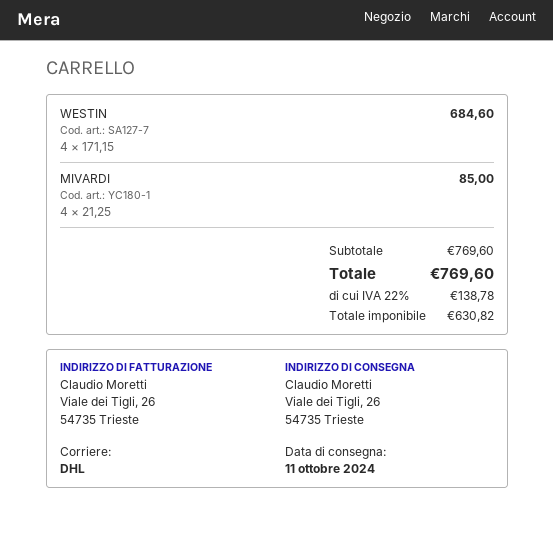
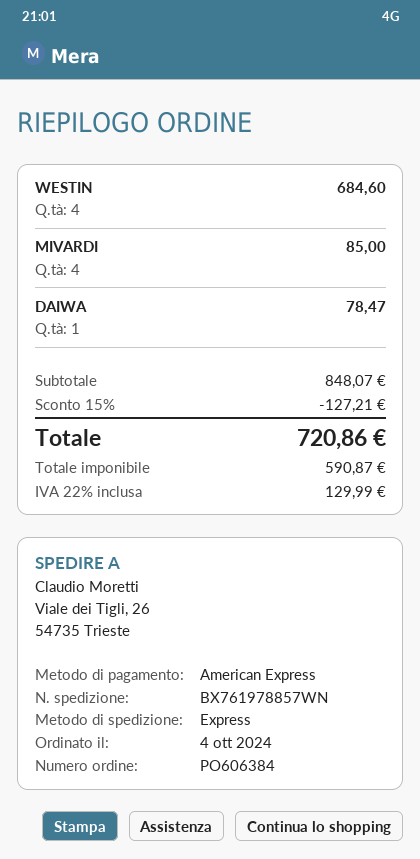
shipping method: DHL -> express
DAIWA: none -> 1 for 78.47
subtotal: 769.60 -> 848.07
discount: none -> 15% = 127.21
net: 630.82 -> 590.87
tax: 22% = 138.78 -> 22% = 129.99
total: 769.60 -> 720.86

